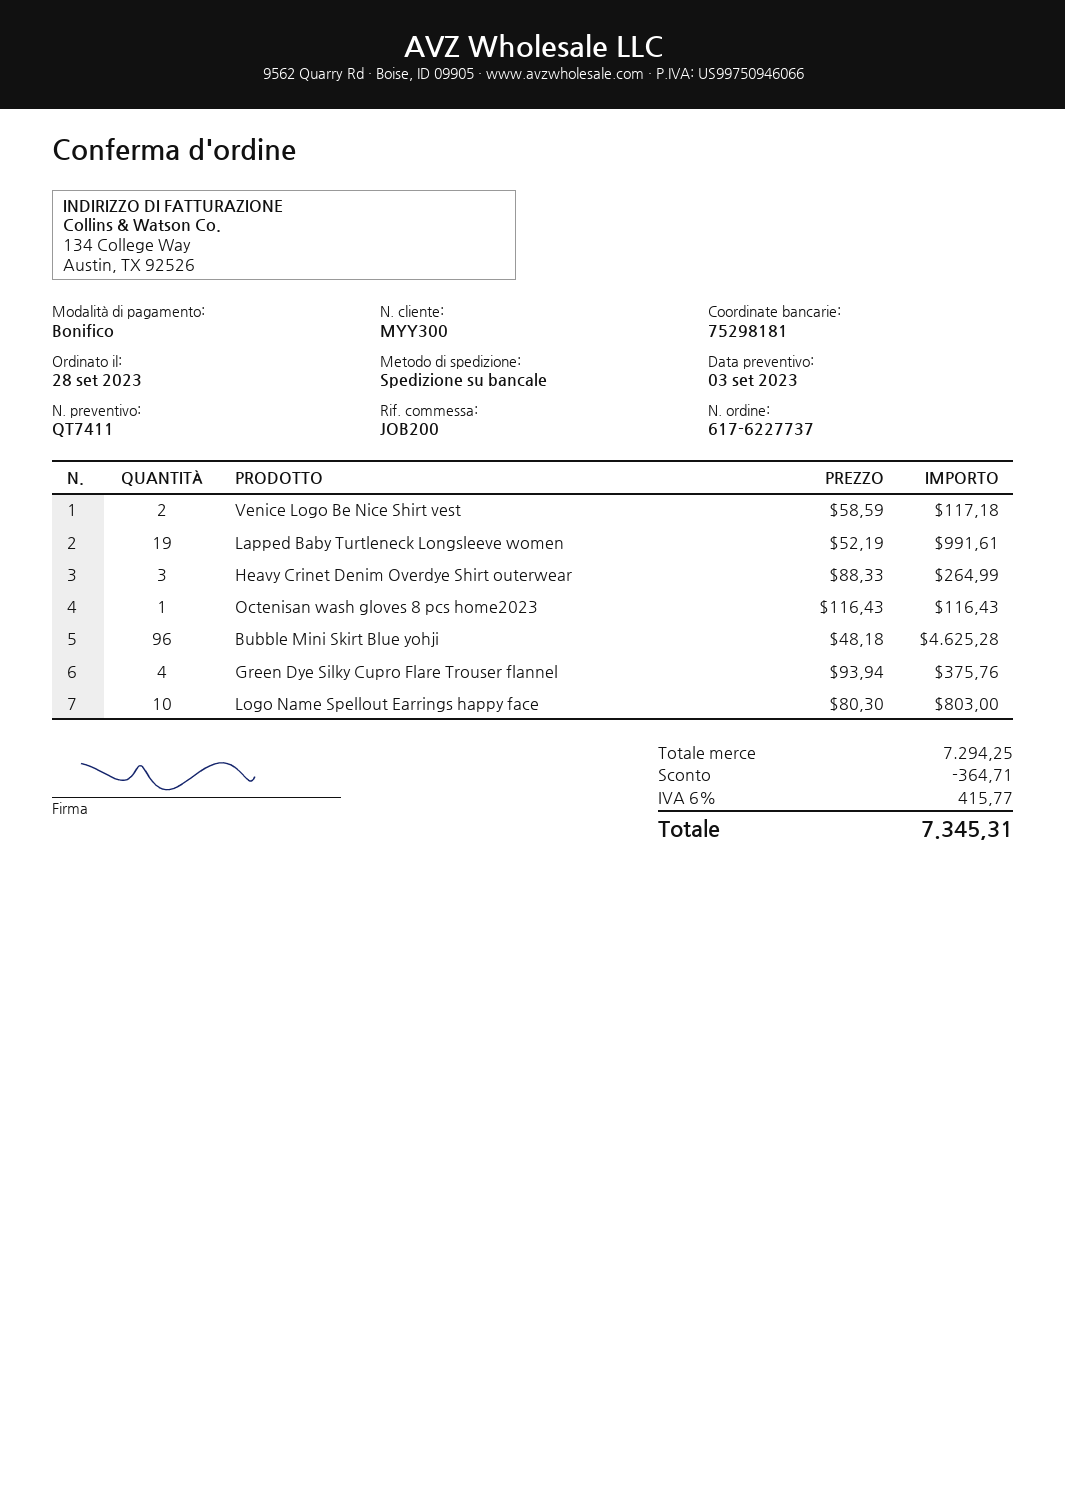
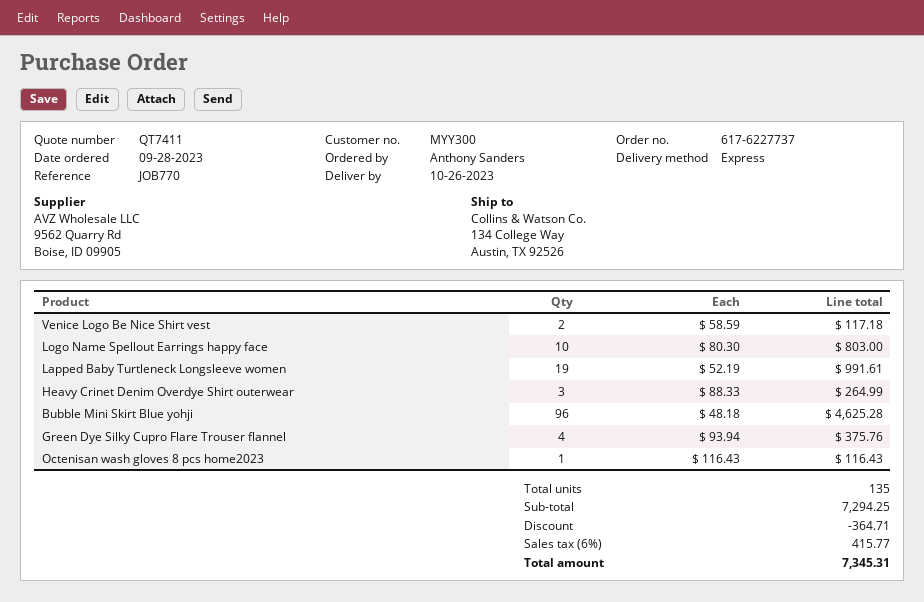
reference: JOB200 -> JOB770
shipping method: pallet freight -> express

